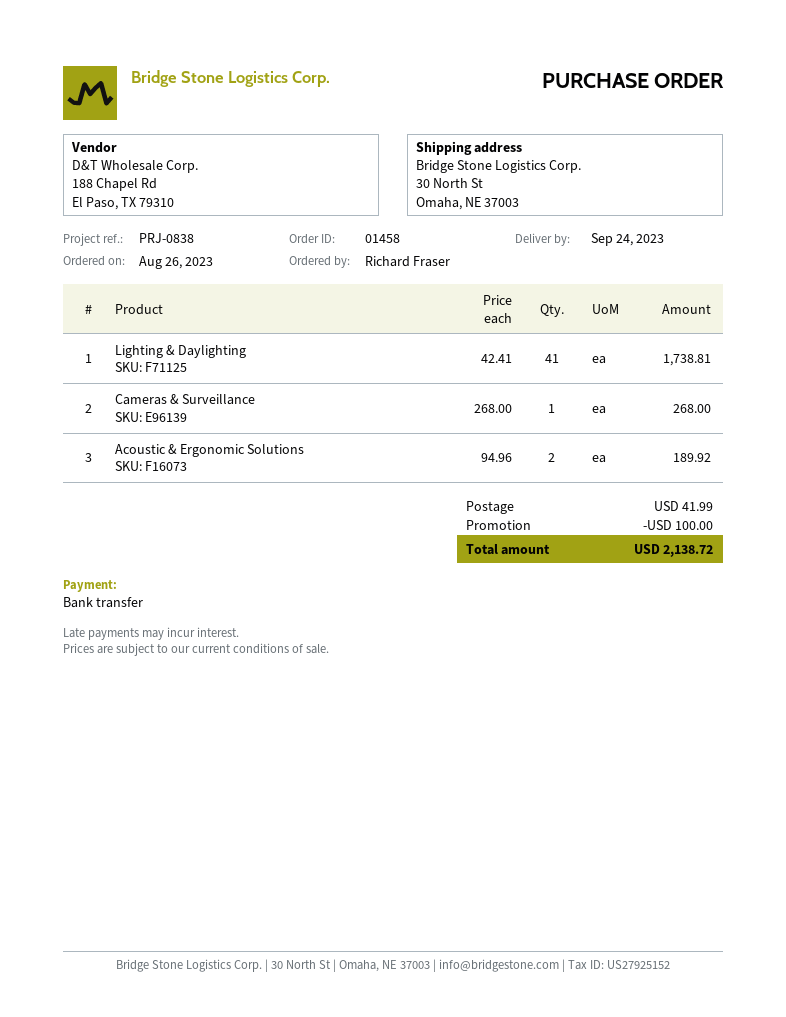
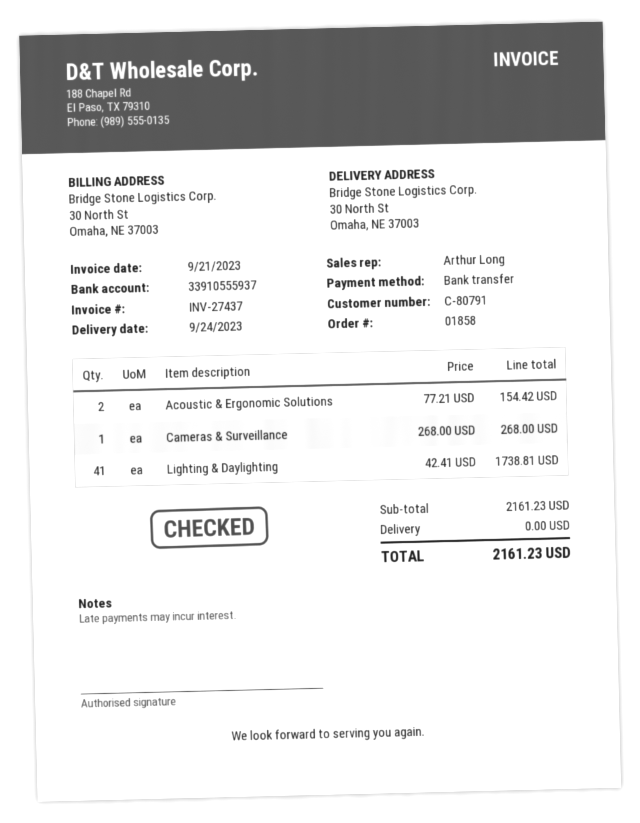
order number: 01458 -> 01858
Acoustic & Ergonomic Solutions: 2 x 94.96 = 189.92 -> 2 x 77.21 = 154.42
discount: 100.00 -> none
shipping: 41.99 -> 0.00
total: 2138.72 -> 2161.23

